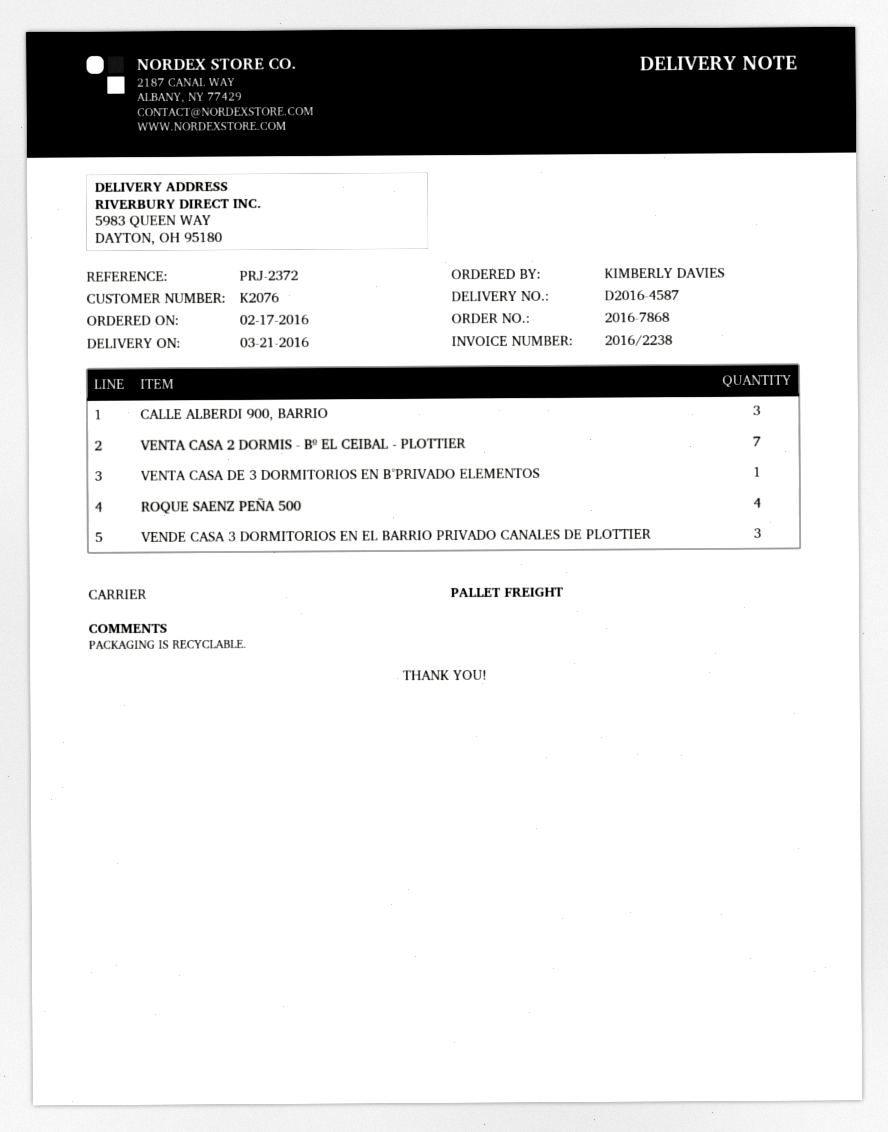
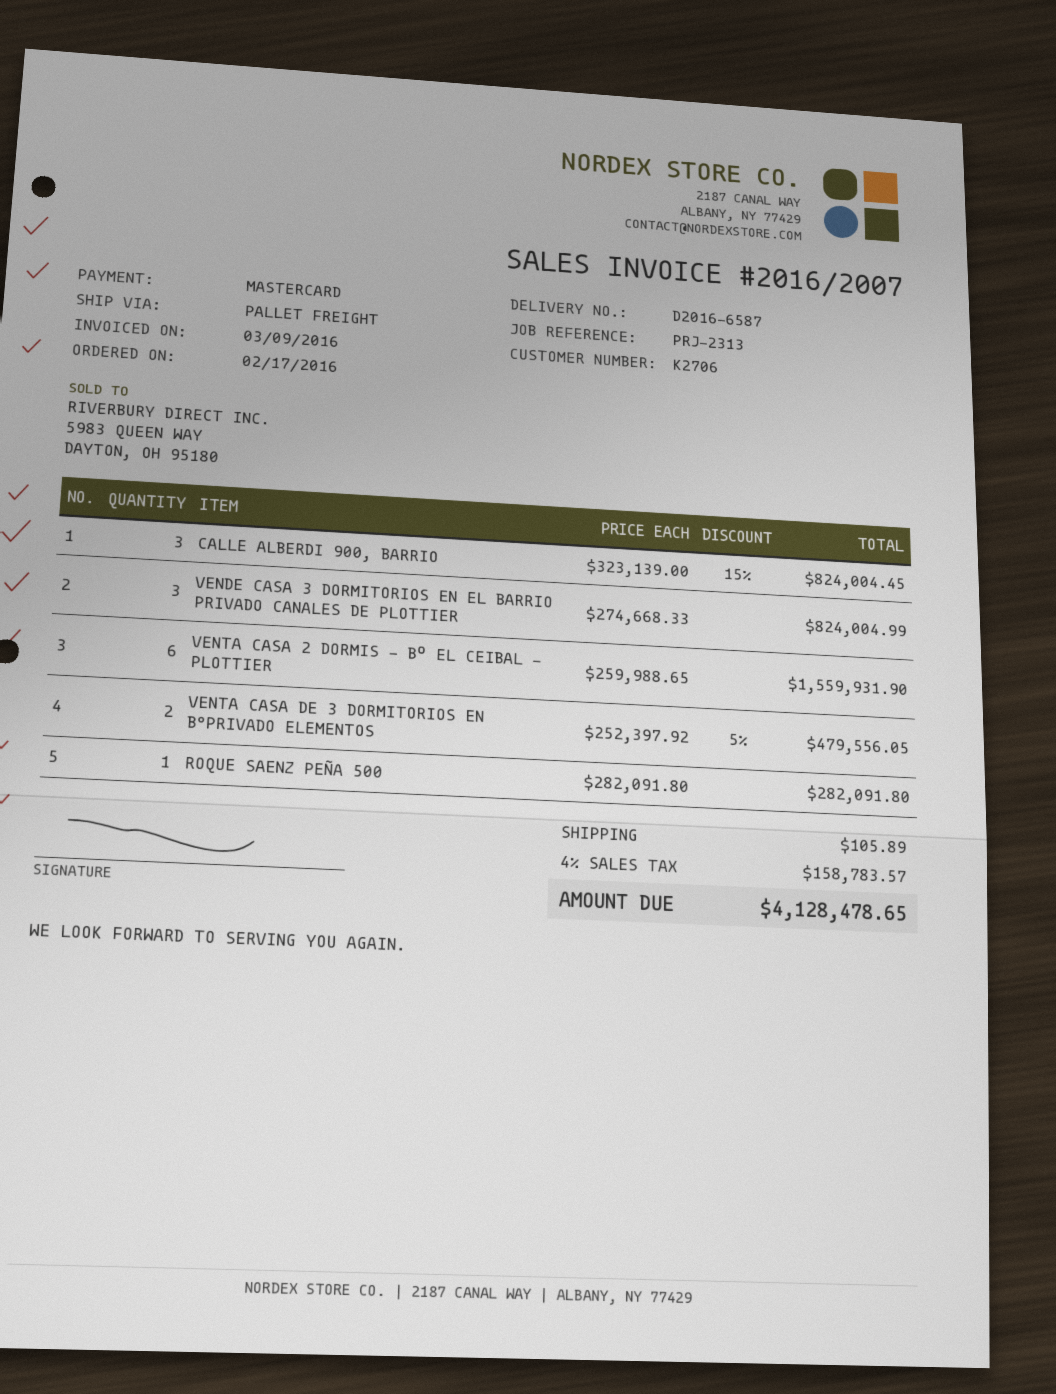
delivery note number: D2016-4587 -> D2016-6587
invoice number: 2016/2238 -> 2016/2007
customer number: K2076 -> K2706
reference: PRJ-2372 -> PRJ-2313
VENTA CASA 2 DORMIS - Bº EL CEIBAL - PLOTTIER: 7 -> 6
VENTA CASA DE 3 DORMITORIOS EN B°PRIVADO ELEMENTOS: 1 -> 2
ROQUE SAENZ PEÑA 500: 4 -> 1

